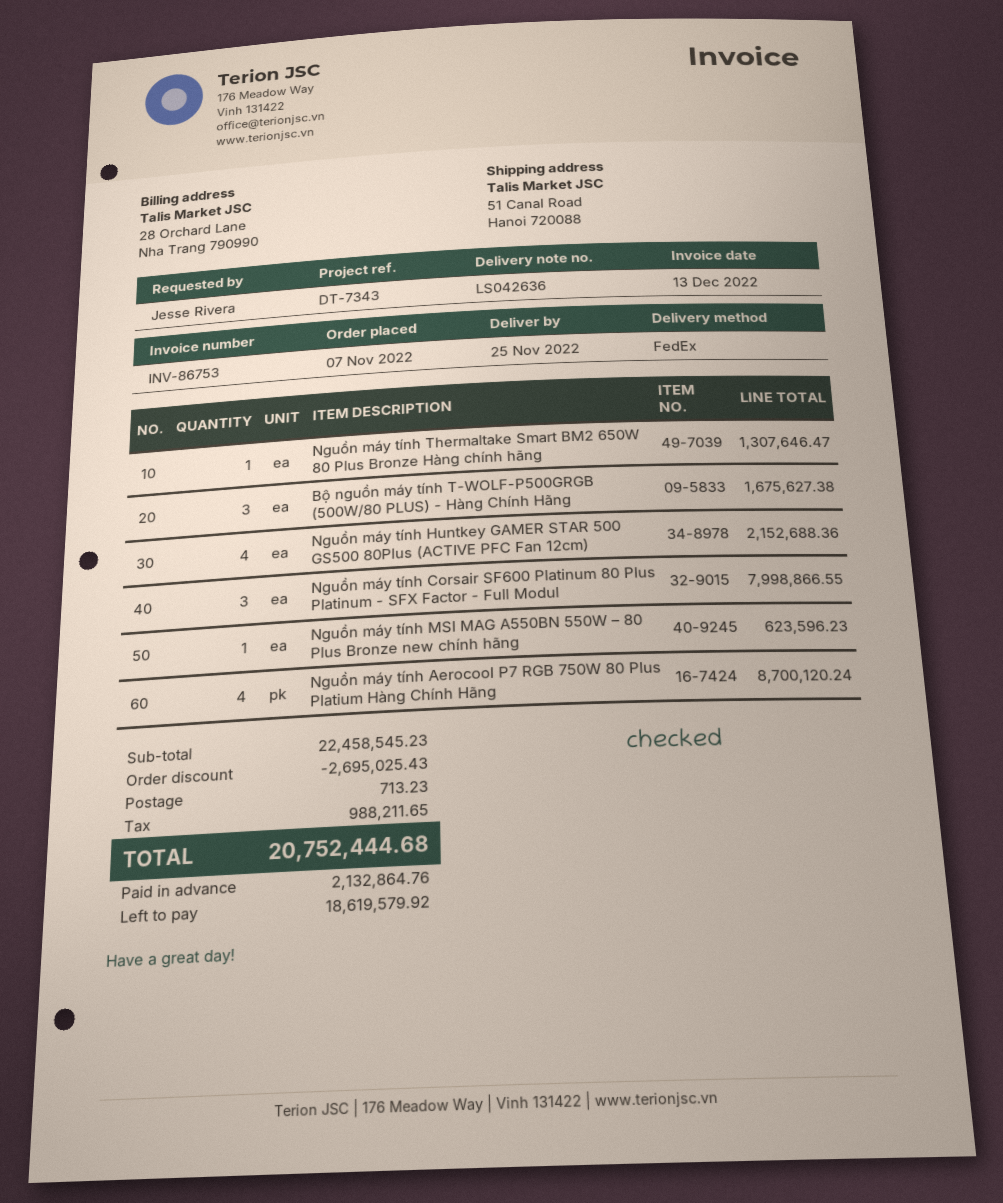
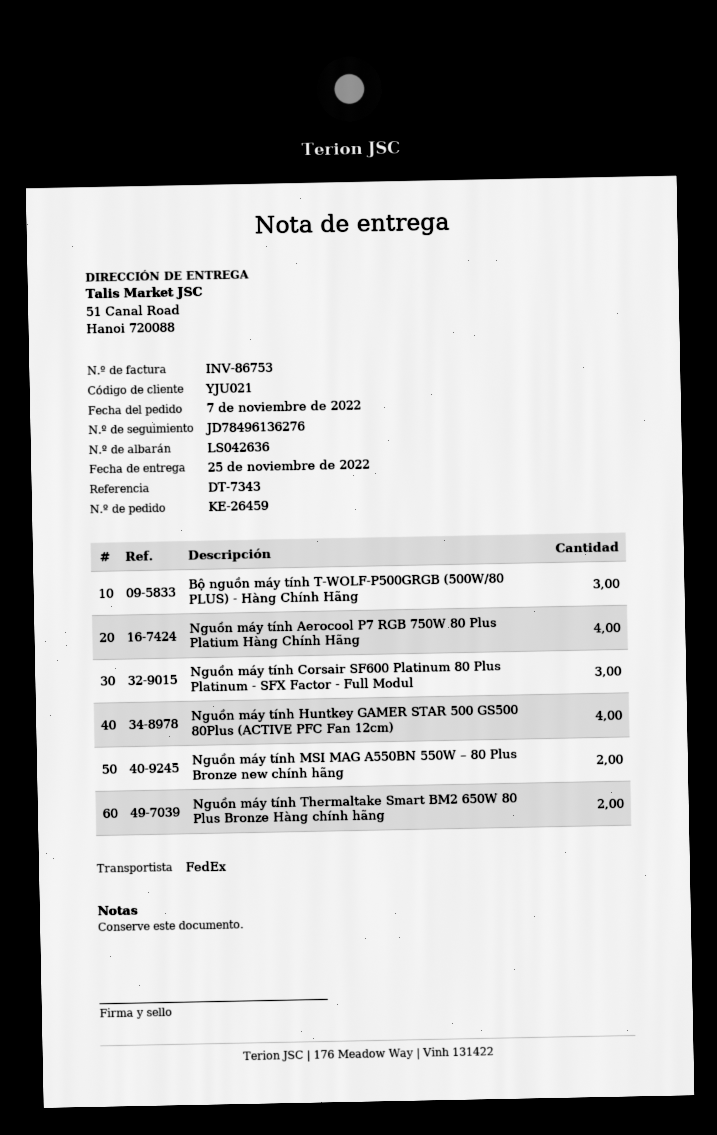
Nguồn máy tính Thermaltake Smart BM2 650W 80 Plus Bronze Hàng chính hãng: 1 -> 2
Nguồn máy tính MSI MAG A550BN 550W – 80 Plus Bronze new chính hãng: 1 -> 2

